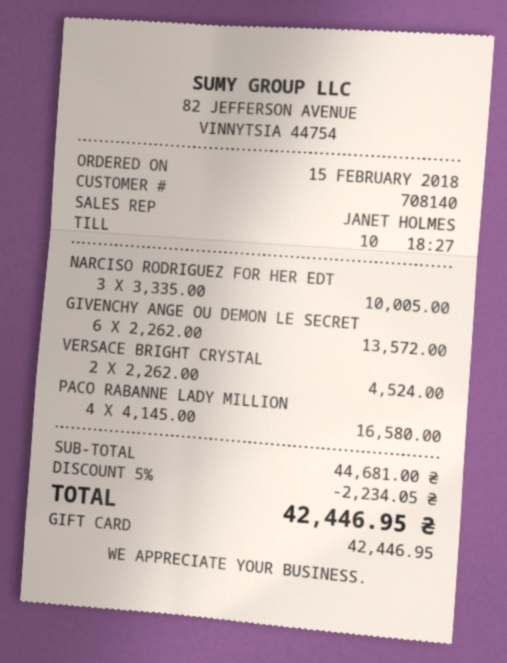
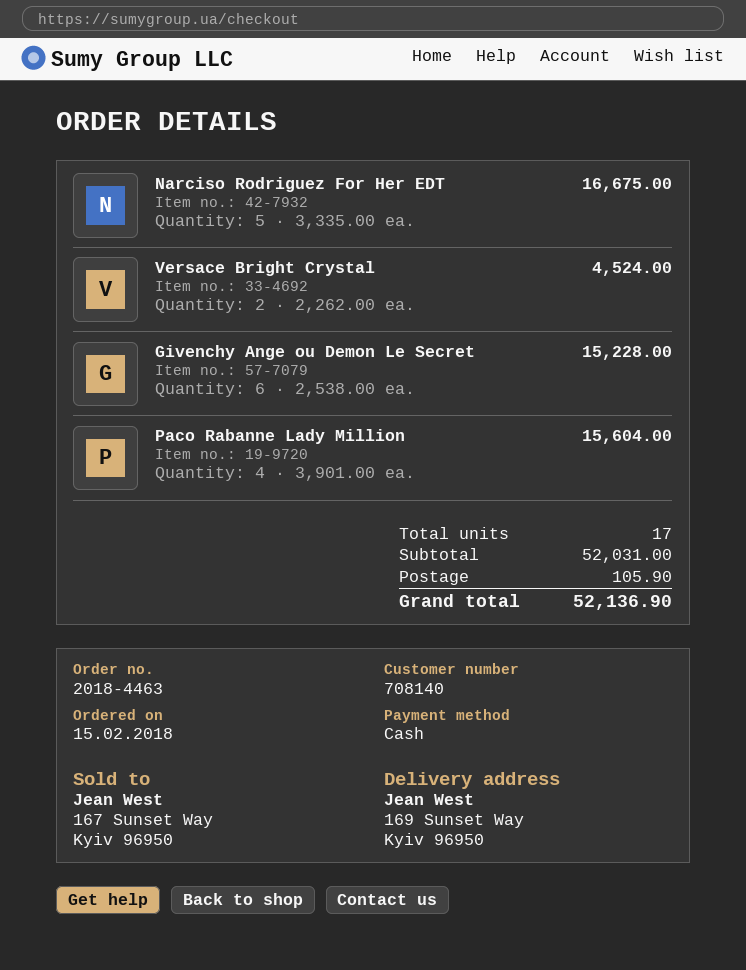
payment method: gift card -> cash
NARCISO RODRIGUEZ FOR HER EDT: 3 x 3335.00 = 10005.00 -> 5 x 3335.00 = 16675.00
GIVENCHY ANGE OU DEMON LE SECRET: 6 x 2262.00 = 13572.00 -> 6 x 2538.00 = 15228.00
PACO RABANNE LADY MILLION: 4 x 4145.00 = 16580.00 -> 4 x 3901.00 = 15604.00
subtotal: 44681.00 -> 52031.00
discount: 5% = 2234.05 -> none
shipping: none -> 105.90
total: 42446.95 -> 52136.90

